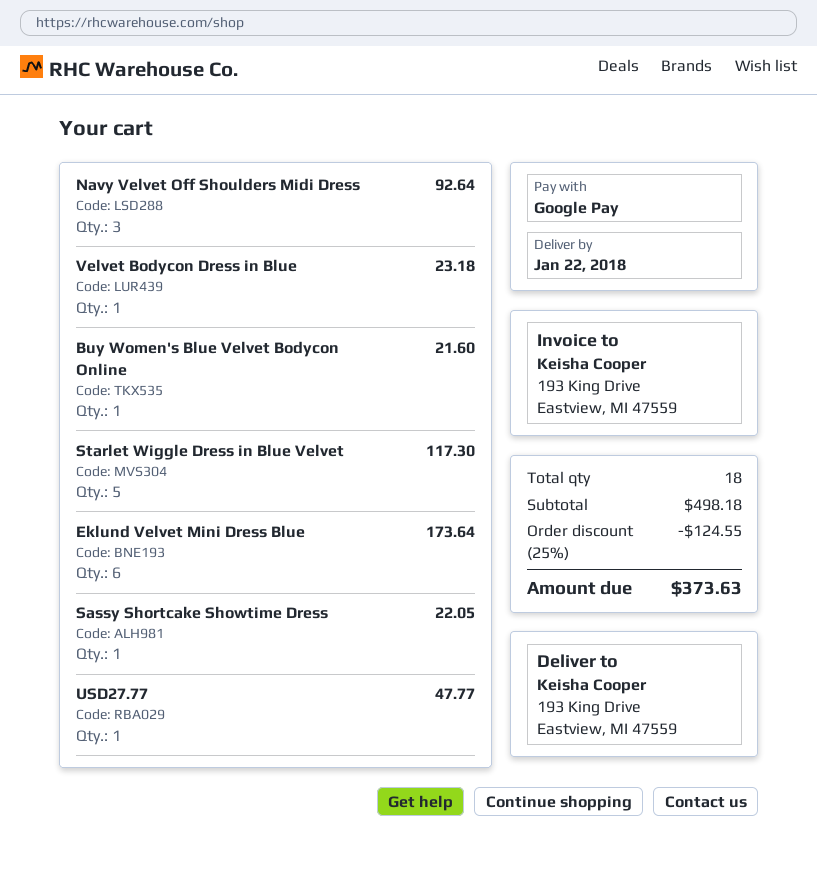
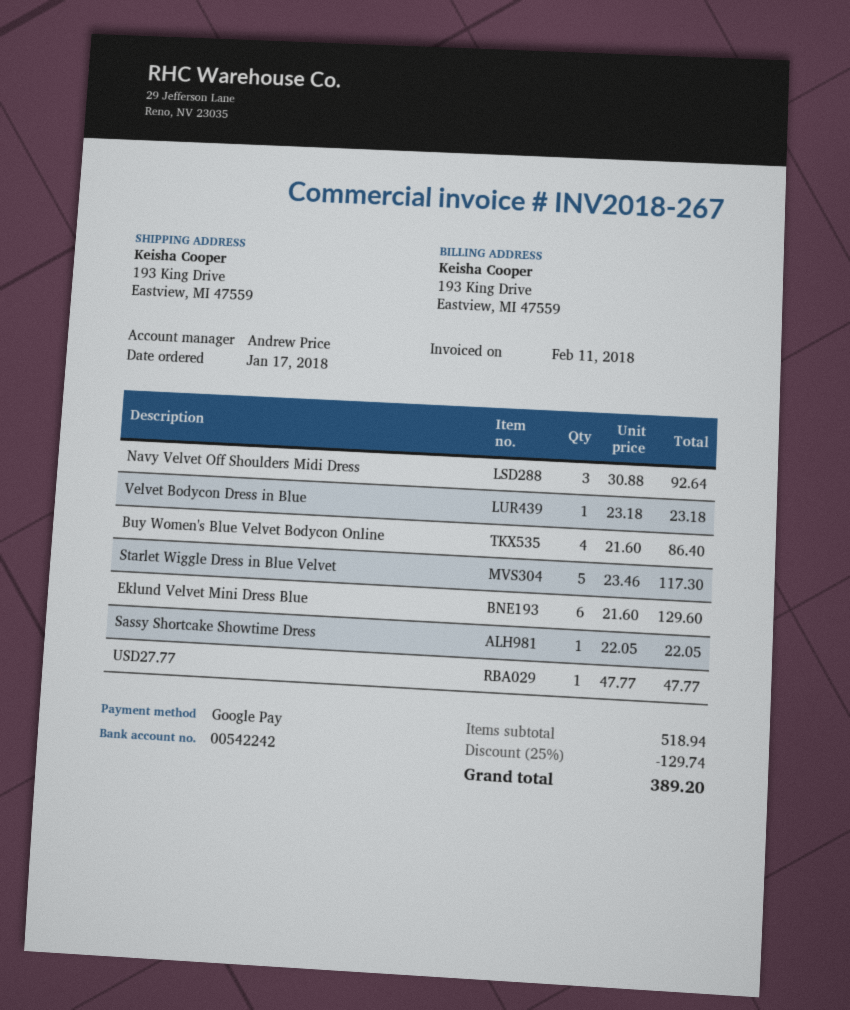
Buy Women's Blue Velvet Bodycon Online: 1 for 21.60 -> 4 for 86.40
Eklund Velvet Mini Dress Blue: 6 for 173.64 -> 6 for 129.60
subtotal: 498.18 -> 518.94
discount: 25% = 124.55 -> 25% = 129.74
total: 373.63 -> 389.20

